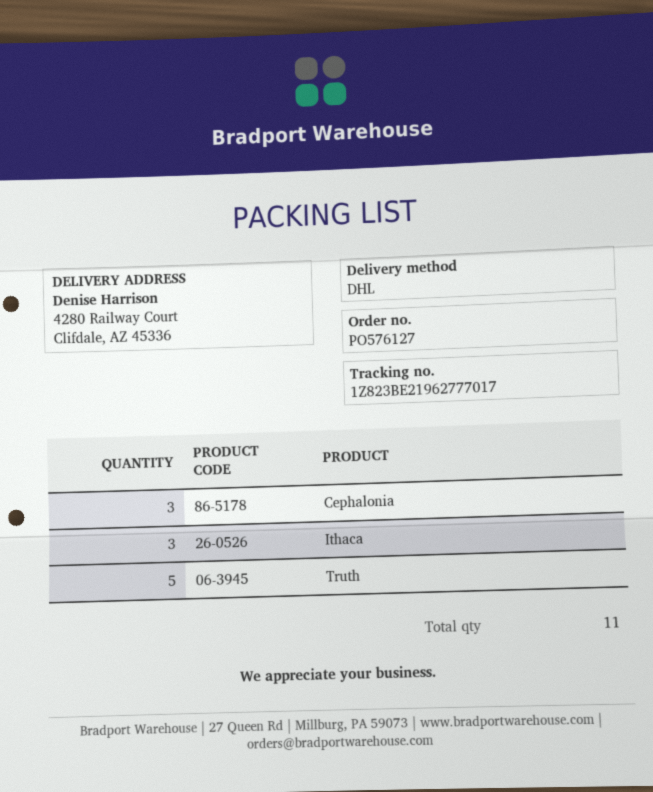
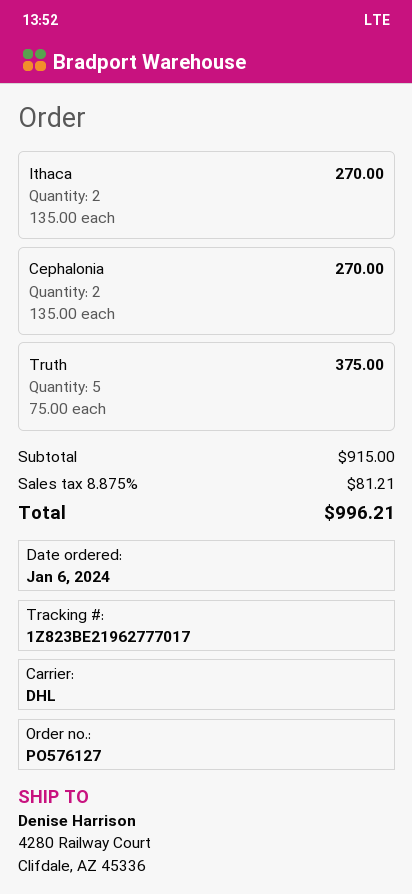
Cephalonia: 3 -> 2
Ithaca: 3 -> 2

